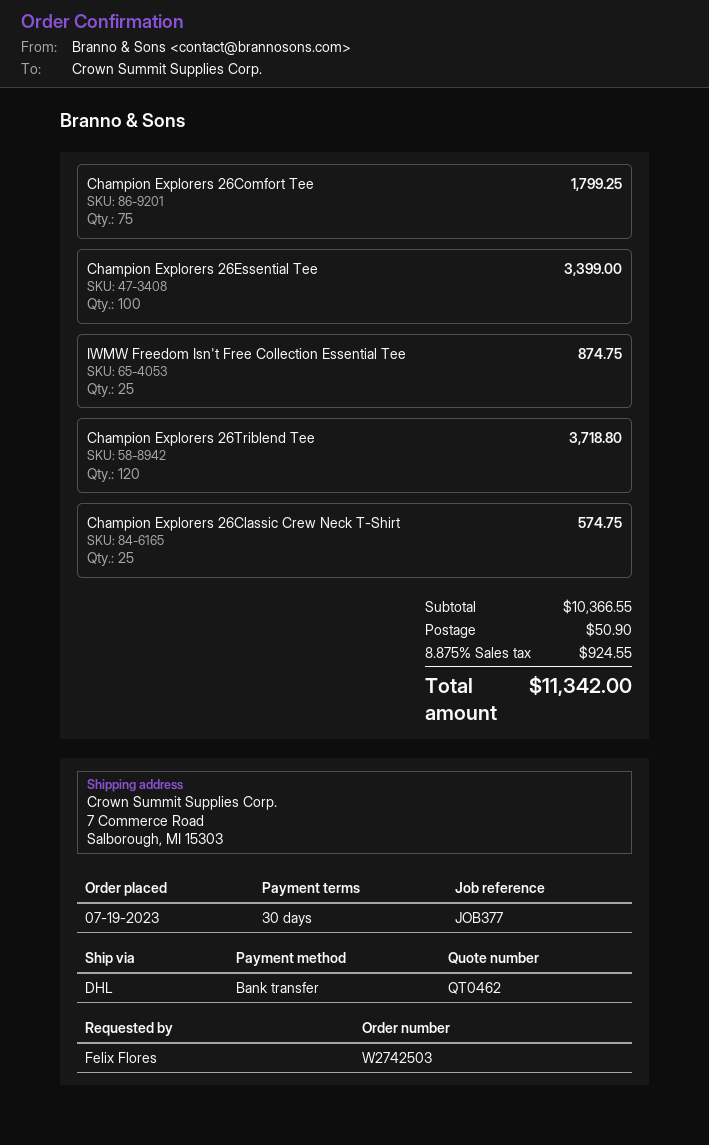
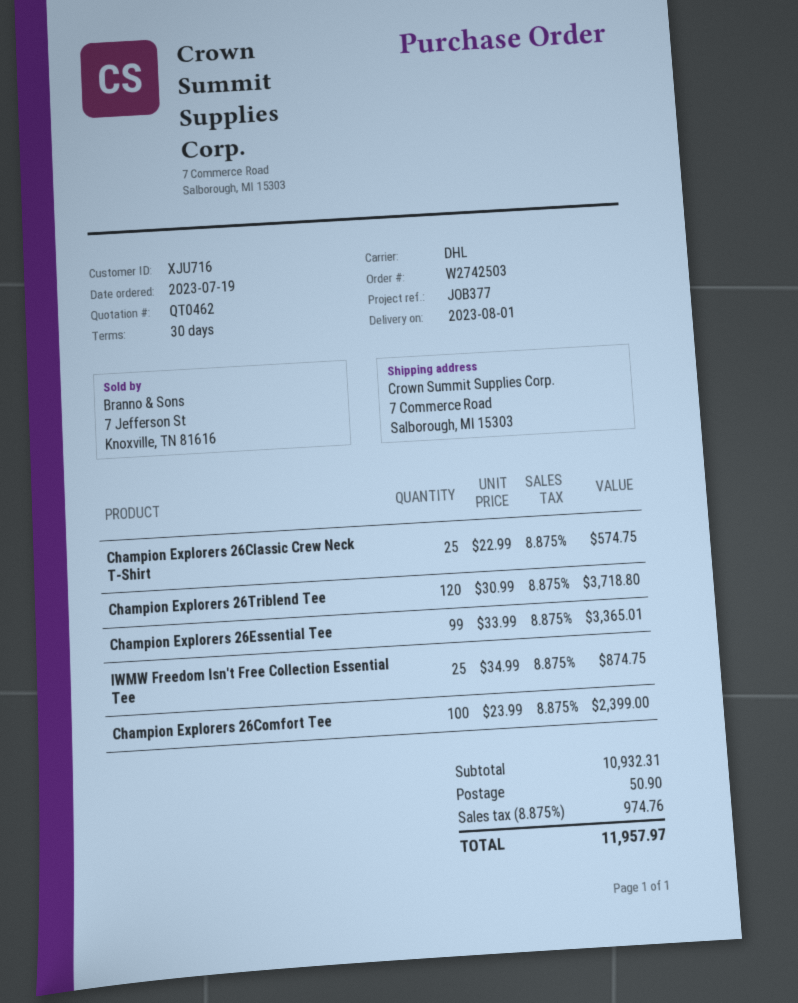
Champion Explorers 26Comfort Tee: 75 for 1799.25 -> 100 for 2399.00
Champion Explorers 26Essential Tee: 100 for 3399.00 -> 99 for 3365.01
subtotal: 10366.55 -> 10932.31
tax: 8.875% = 924.55 -> 8.875% = 974.76
total: 11342.00 -> 11957.97

